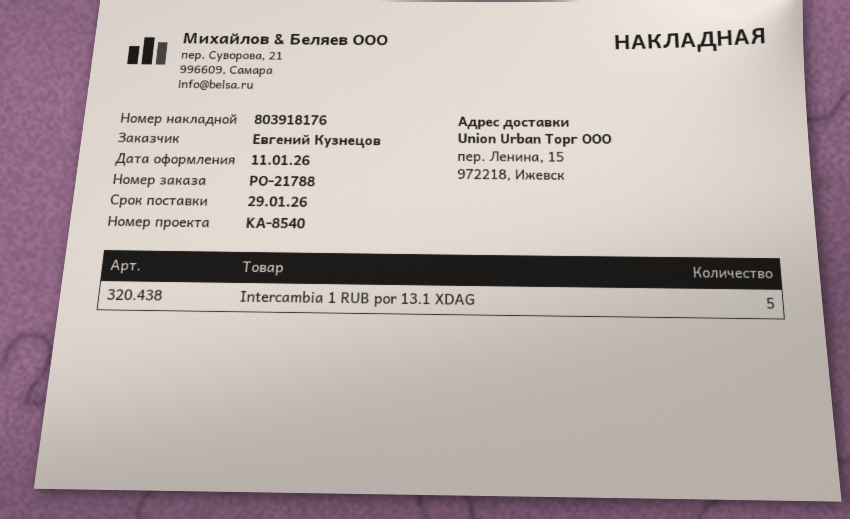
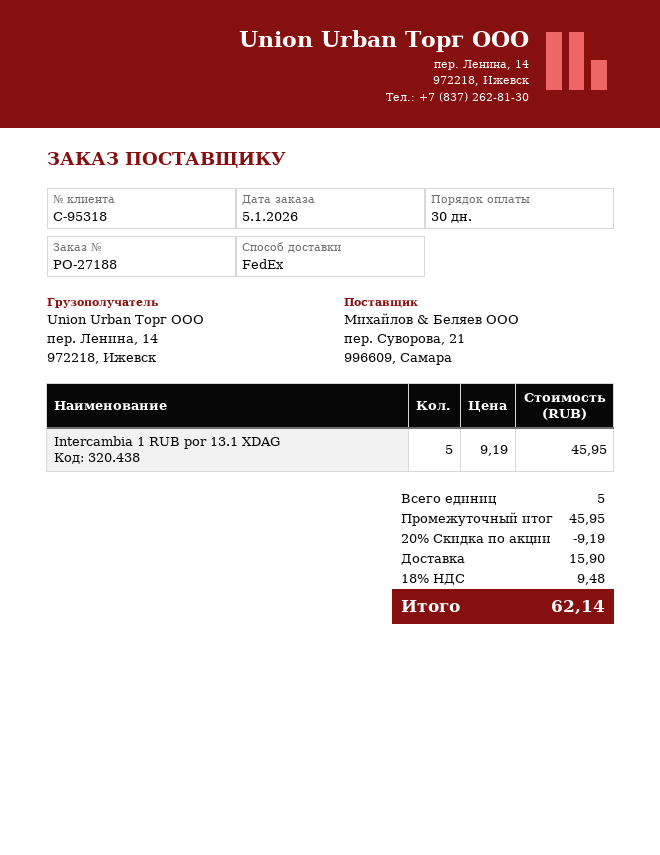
order number: PO-21788 -> PO-27188
order date: 2026-01-11 -> 2026-01-05
ship to: пер. Ленина, 15, 972218, Ижевск -> пер. Ленина, 14, 972218, Ижевск

